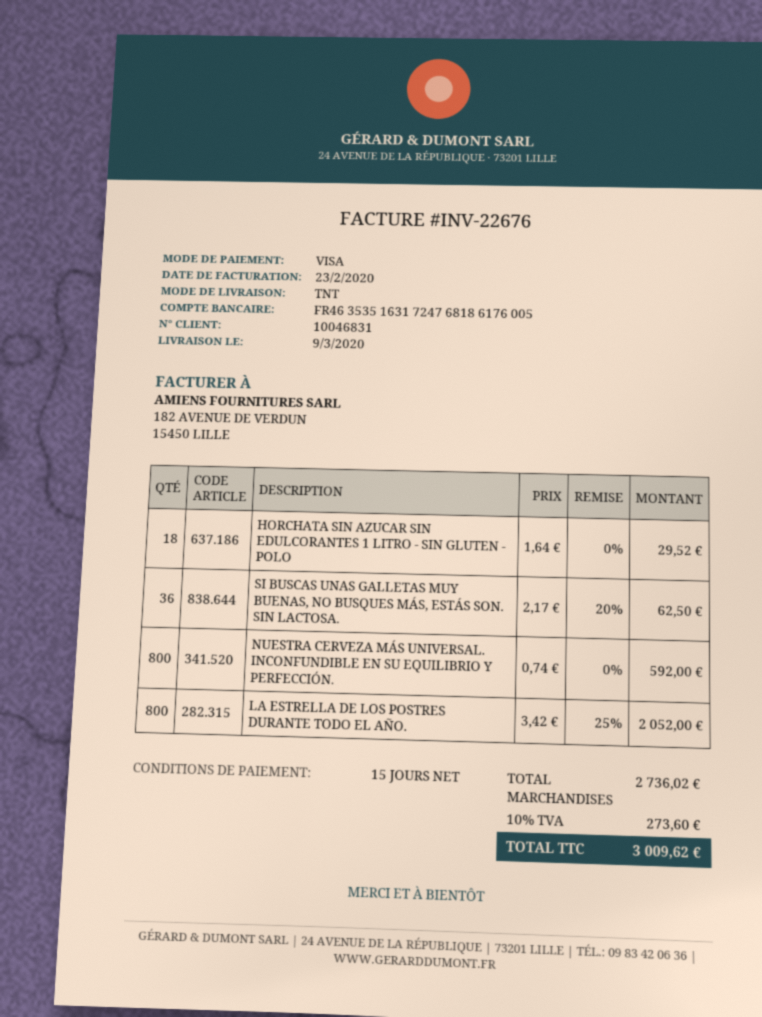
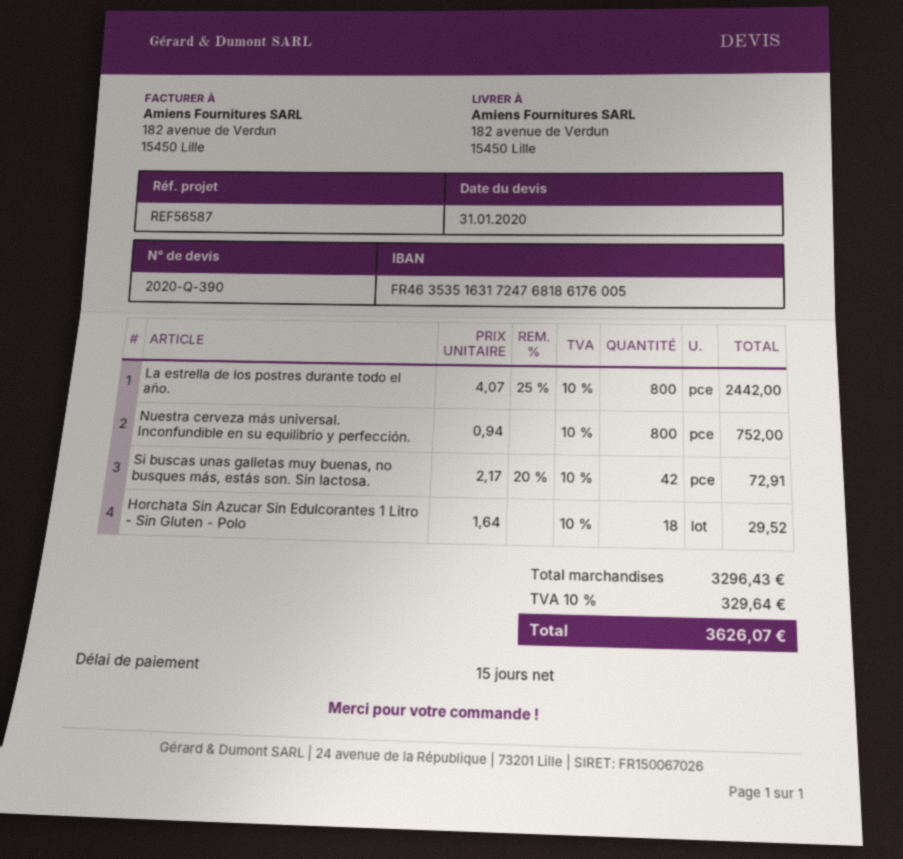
SI BUSCAS UNAS GALLETAS MUY BUENAS, NO BUSQUES MÁS, ESTÁS SON. SIN LACTOSA.: 36 x 2.17 - 20% = 62.50 -> 42 x 2.17 - 20% = 72.91
NUESTRA CERVEZA MÁS UNIVERSAL. INCONFUNDIBLE EN SU EQUILIBRIO Y PERFECCIÓN.: 800 x 0.74 = 592.00 -> 800 x 0.94 = 752.00
LA ESTRELLA DE LOS POSTRES DURANTE TODO EL AÑO.: 800 x 3.42 - 25% = 2052.00 -> 800 x 4.07 - 25% = 2442.00
subtotal: 2736.02 -> 3296.43
tax: 10% = 273.60 -> 10% = 329.64
total: 3009.62 -> 3626.07

